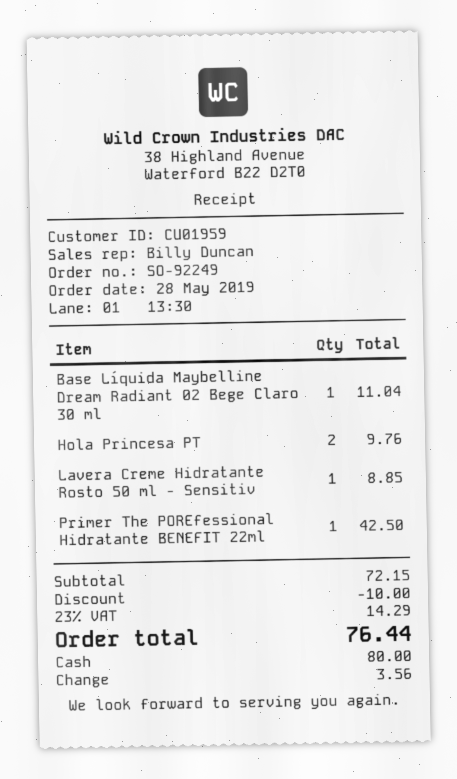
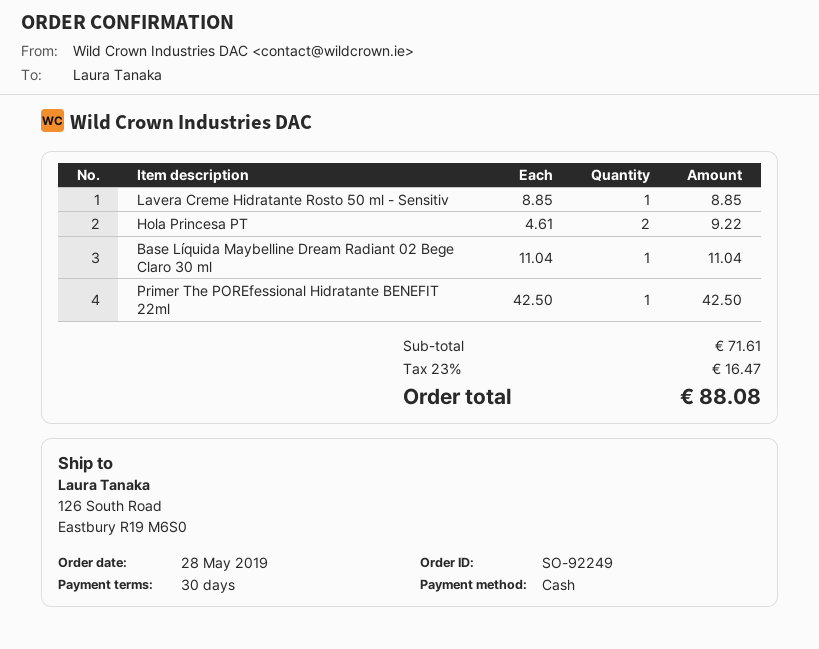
Hola Princesa PT: 2 for 9.76 -> 2 for 9.22
subtotal: 72.15 -> 71.61
discount: 10.00 -> none
tax: 23% = 14.29 -> 23% = 16.47
total: 76.44 -> 88.08

